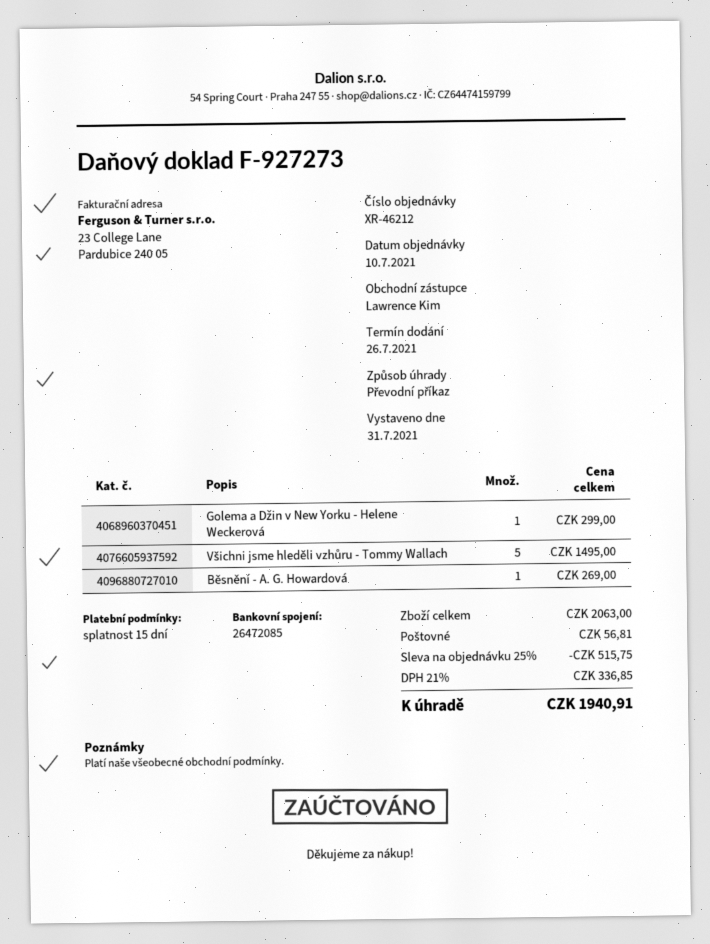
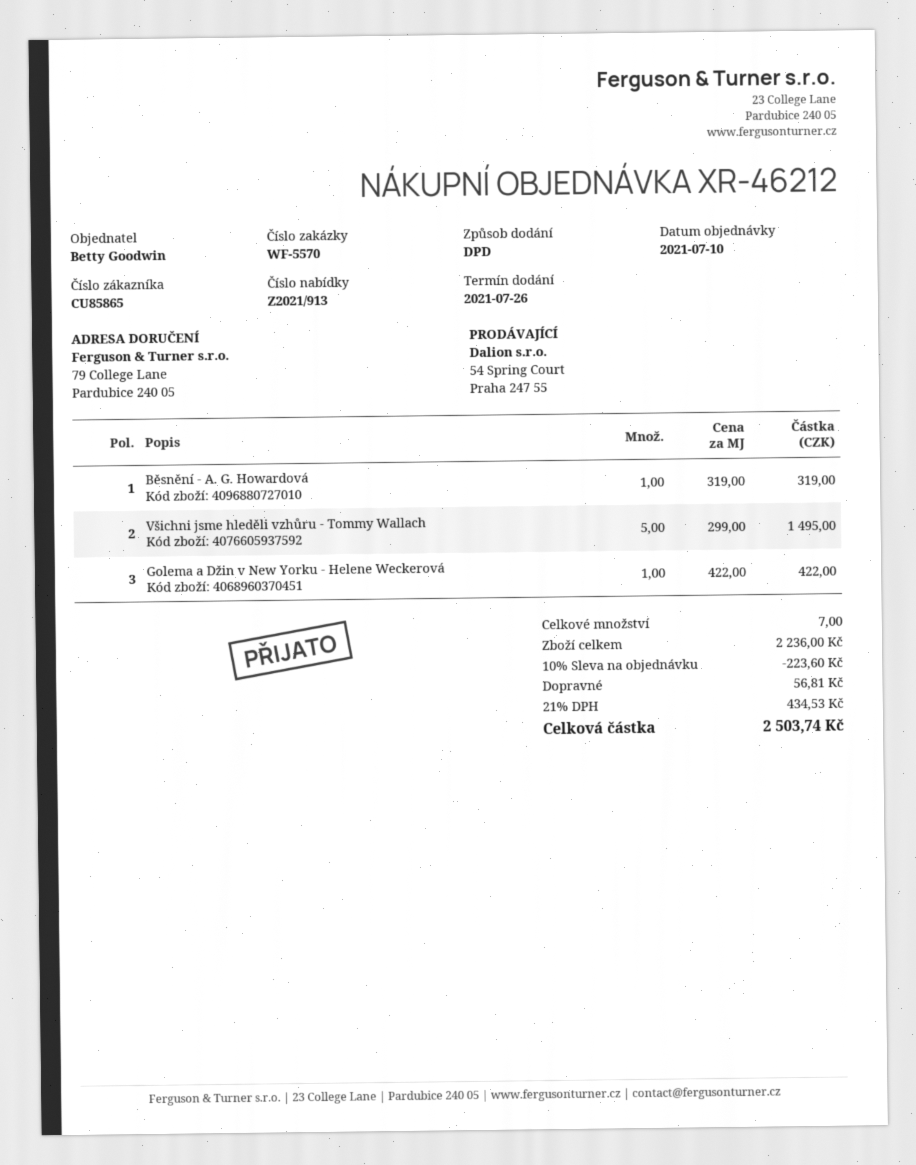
Golema a Džin v New Yorku - Helene Weckerová: 1 for 299.00 -> 1 for 422.00
Běsnění - A. G. Howardová: 1 for 269.00 -> 1 for 319.00
subtotal: 2063.00 -> 2236.00
discount: 25% = 515.75 -> 10% = 223.60
tax: 21% = 336.85 -> 21% = 434.53
total: 1940.91 -> 2503.74

